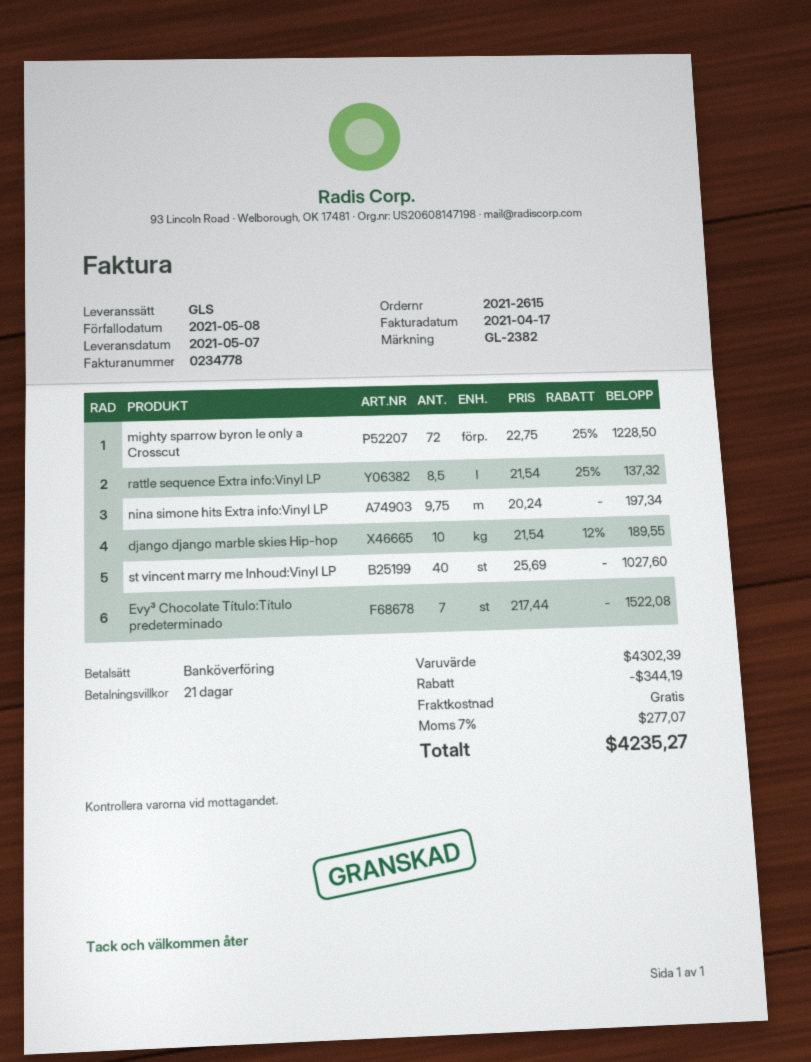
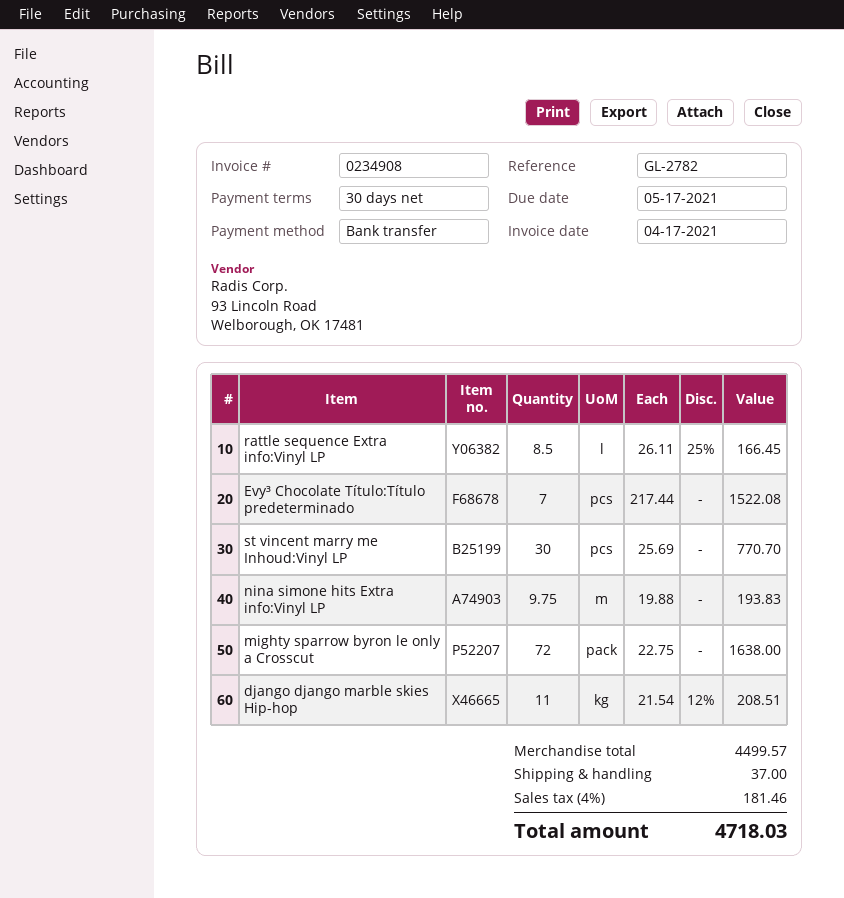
invoice number: 0234778 -> 0234908
payment terms: 21 days -> 30 days
due date: 2021-05-08 -> 2021-05-17
reference: GL-2382 -> GL-2782
mighty sparrow byron le only a Crosscut: 72 x 22.75 - 25% = 1228.50 -> 72 x 22.75 = 1638.00
rattle sequence Extra info:Vinyl LP: 8.5 x 21.54 - 25% = 137.32 -> 8.5 x 26.11 - 25% = 166.45
nina simone hits Extra info:Vinyl LP: 9.75 x 20.24 = 197.34 -> 9.75 x 19.88 = 193.83
django django marble skies Hip-hop: 10 x 21.54 - 12% = 189.55 -> 11 x 21.54 - 12% = 208.51
st vincent marry me Inhoud:Vinyl LP: 40 x 25.69 = 1027.60 -> 30 x 25.69 = 770.70
subtotal: 4302.39 -> 4499.57
discount: 344.19 -> none
shipping: 0.00 -> 37.00
tax: 7% = 277.07 -> 4% = 181.46
total: 4235.27 -> 4718.03

